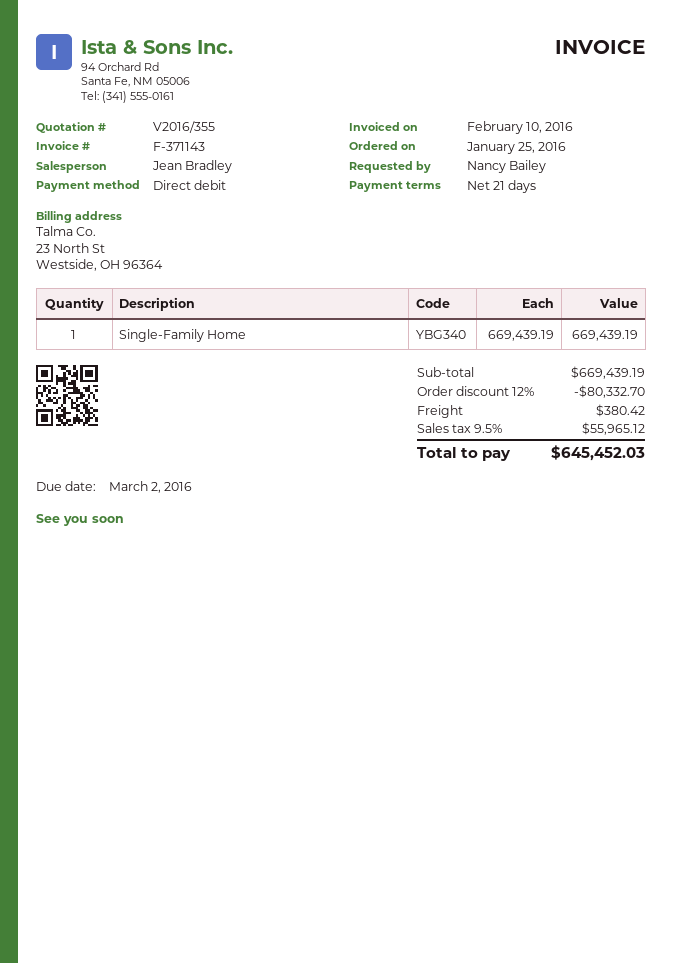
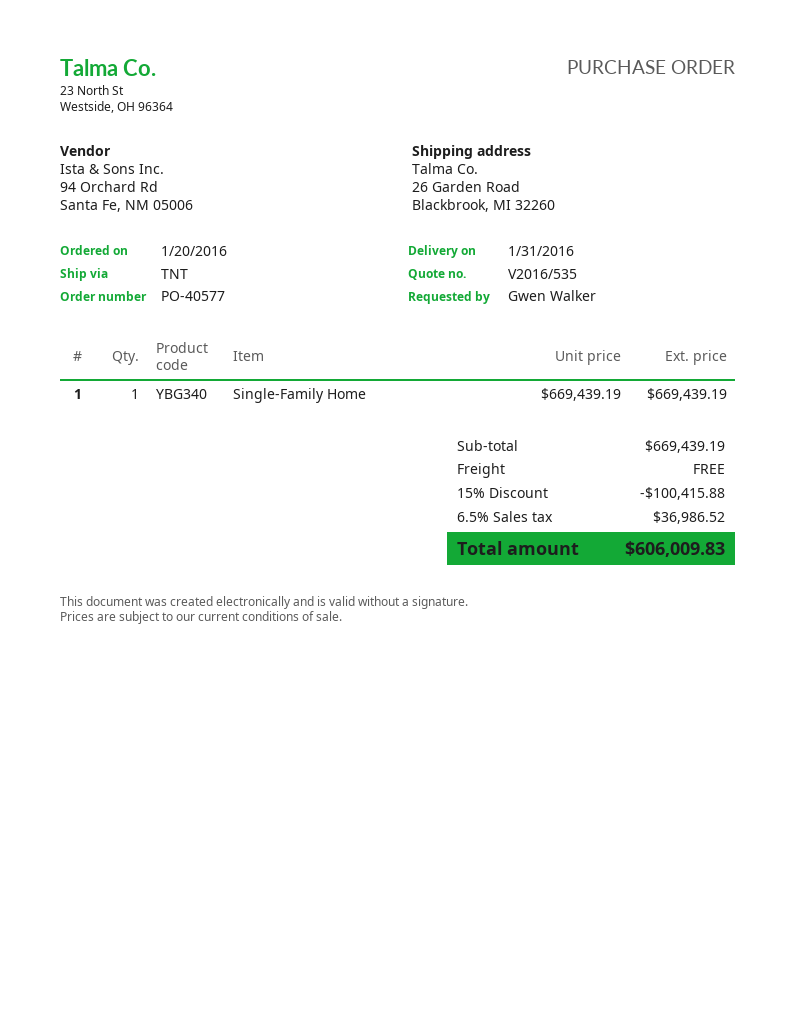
quote number: V2016/355 -> V2016/535
order date: 2016-01-25 -> 2016-01-20
ordered by: Nancy Bailey -> Gwen Walker
discount: 12% = 80332.70 -> 15% = 100415.88
shipping: 380.42 -> 0.00
tax: 9.5% = 55965.12 -> 6.5% = 36986.52
total: 645452.03 -> 606009.83

